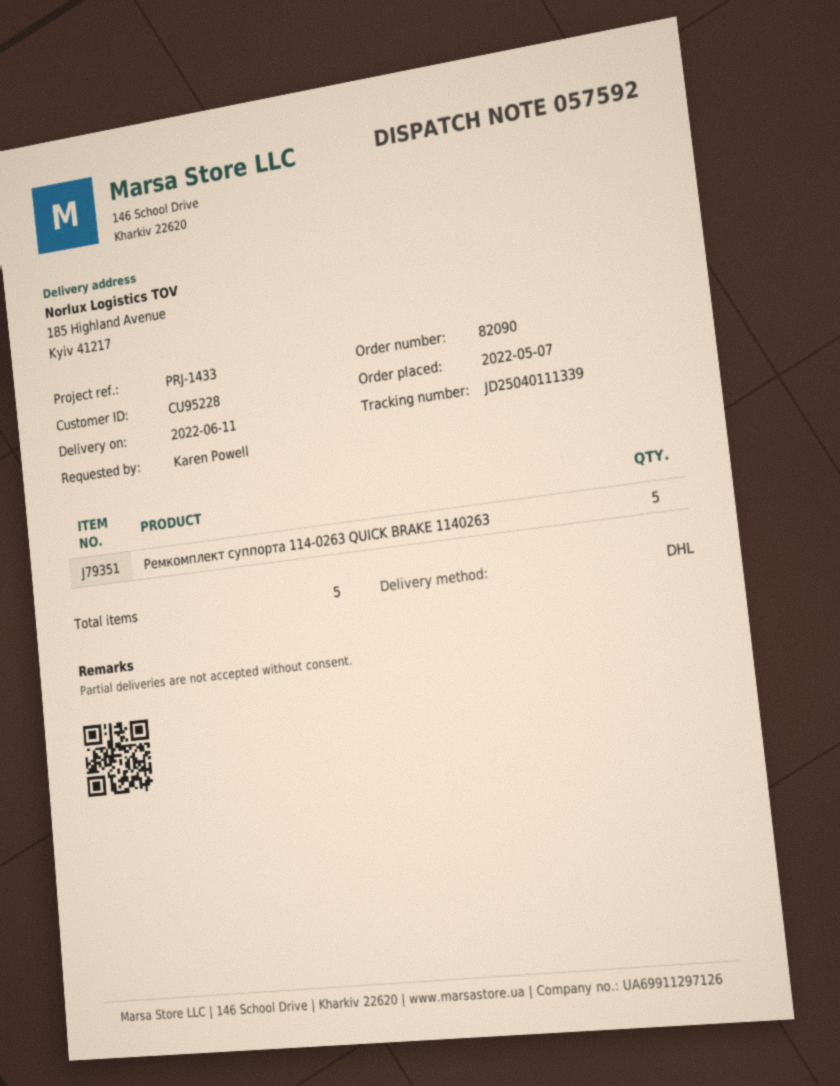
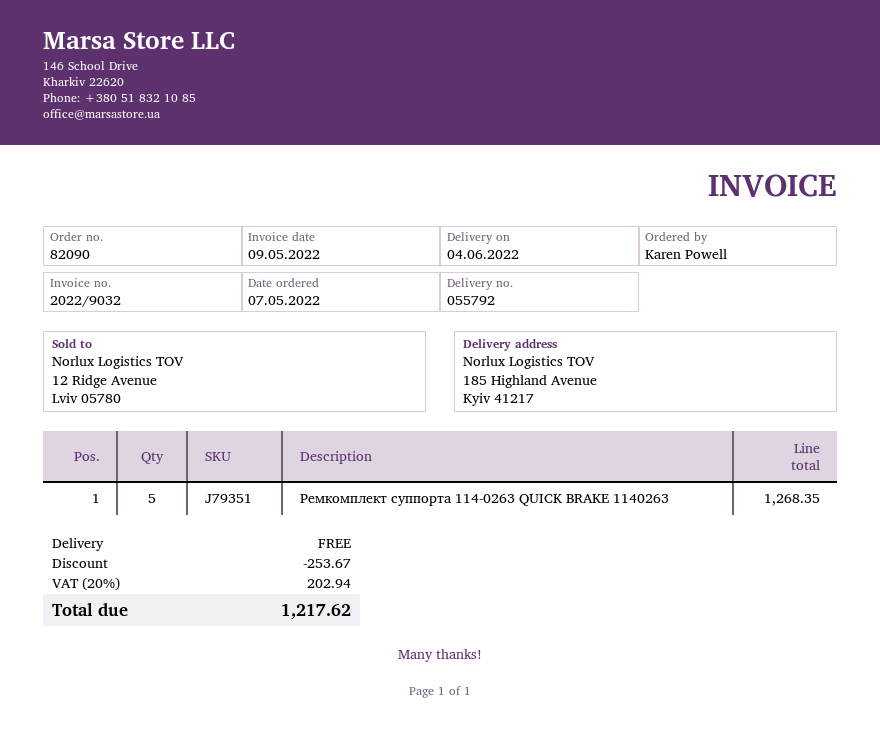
delivery note number: 057592 -> 055792
delivery date: 2022-06-11 -> 2022-06-04

